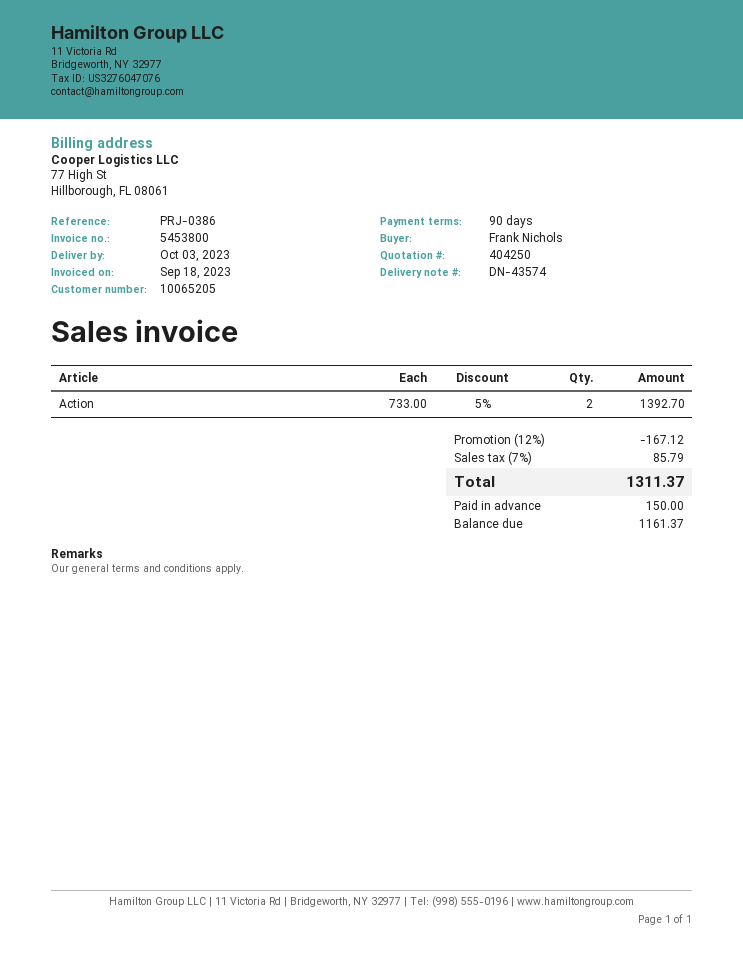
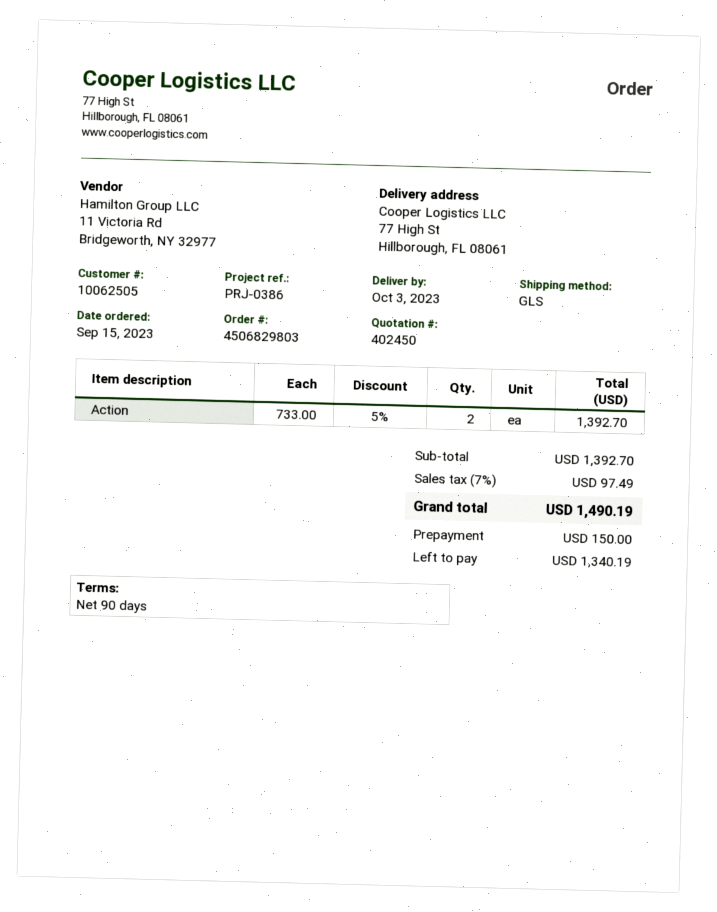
quote number: 404250 -> 402450
customer number: 10065205 -> 10062505
discount: 12% = 167.12 -> none
tax: 7% = 85.79 -> 7% = 97.49
total: 1311.37 -> 1490.19
balance: 1161.37 -> 1340.19

